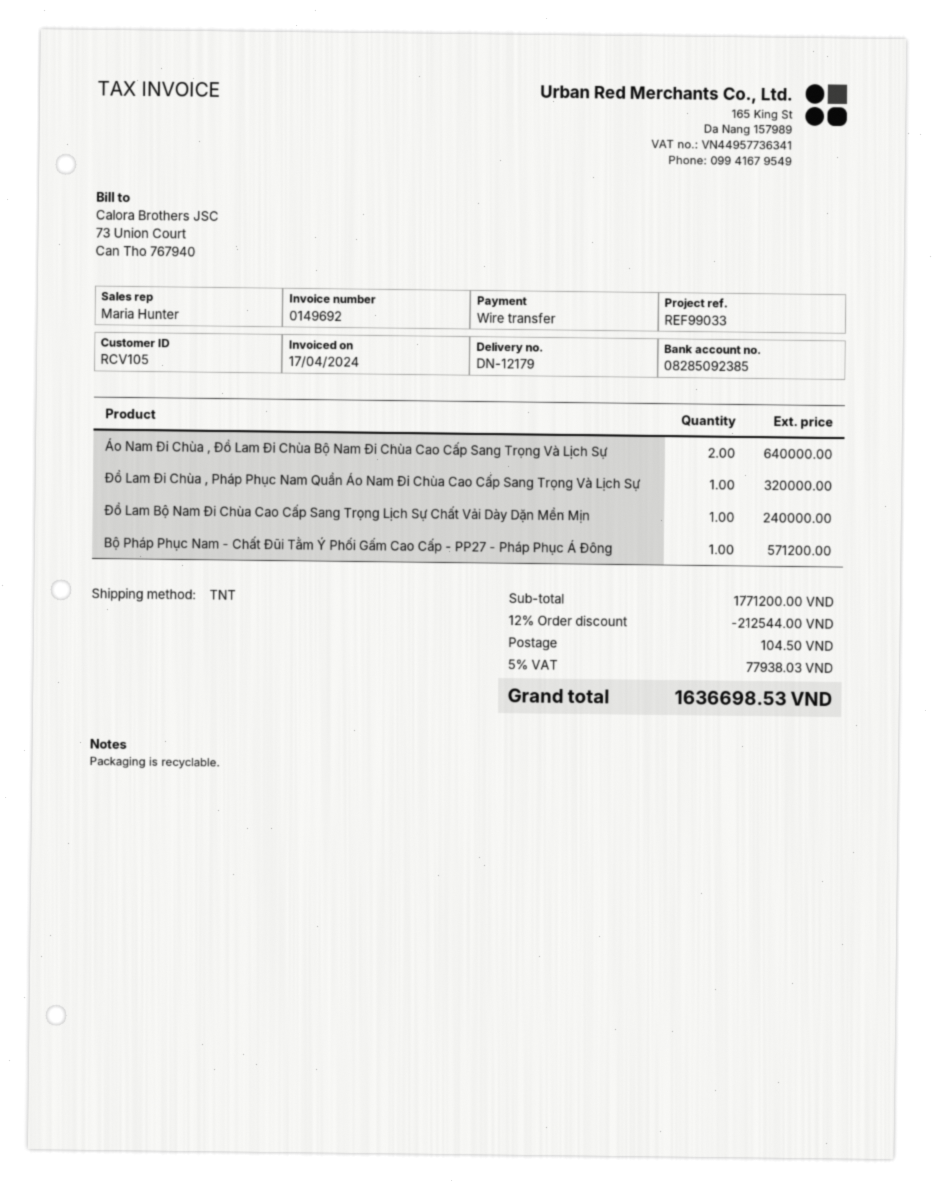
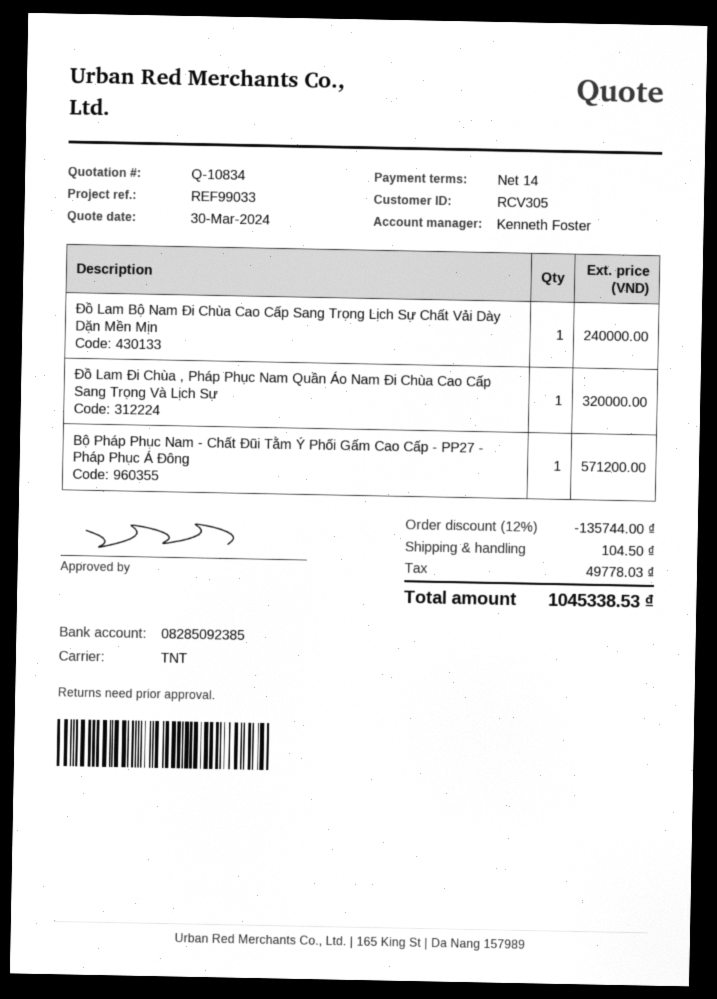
customer number: RCV105 -> RCV305
sales rep: Maria Hunter -> Kenneth Foster
Áo Nam Đi Chùa , Đồ Lam Đi Chùa Bộ Nam Đi Chùa Cao Cấp Sang Trọng Và Lịch Sự: 2 for 640000.00 -> none
discount: 12% = 212544.00 -> 12% = 135744.00
tax: 77938.03 -> 49778.03
total: 1636698.53 -> 1045338.53

